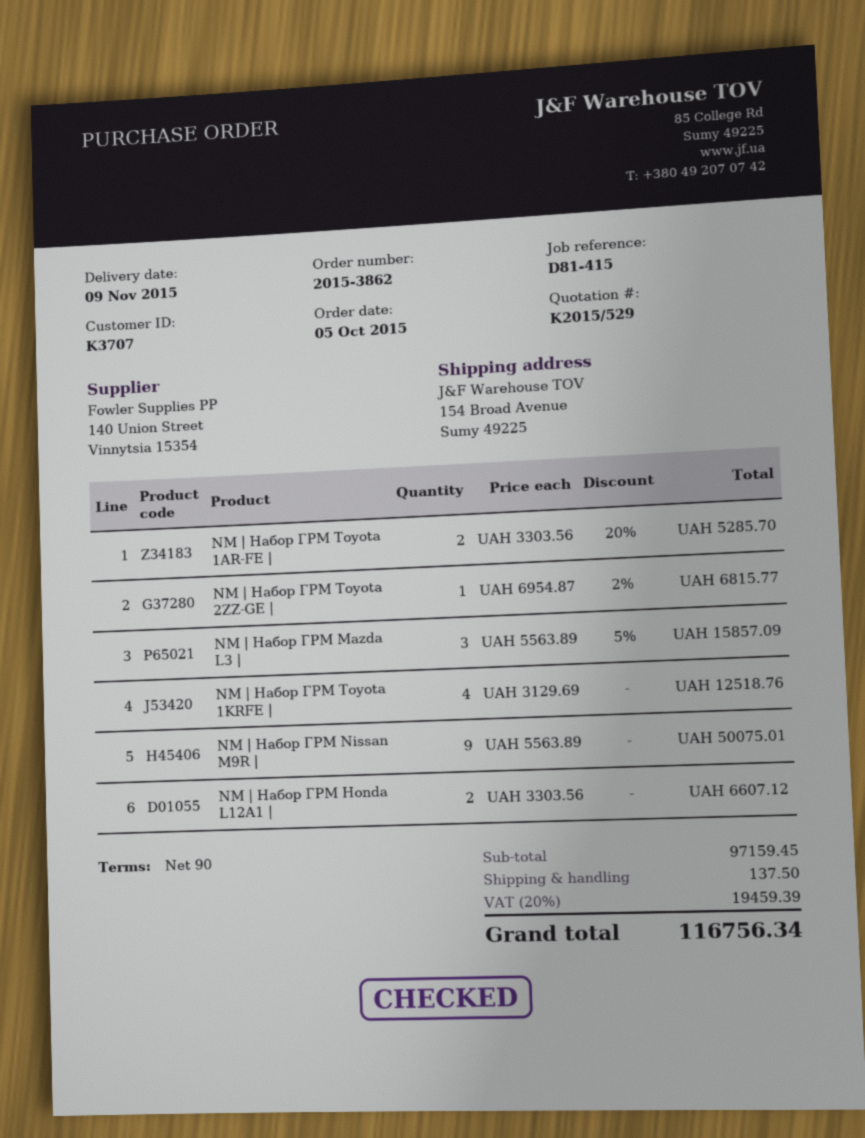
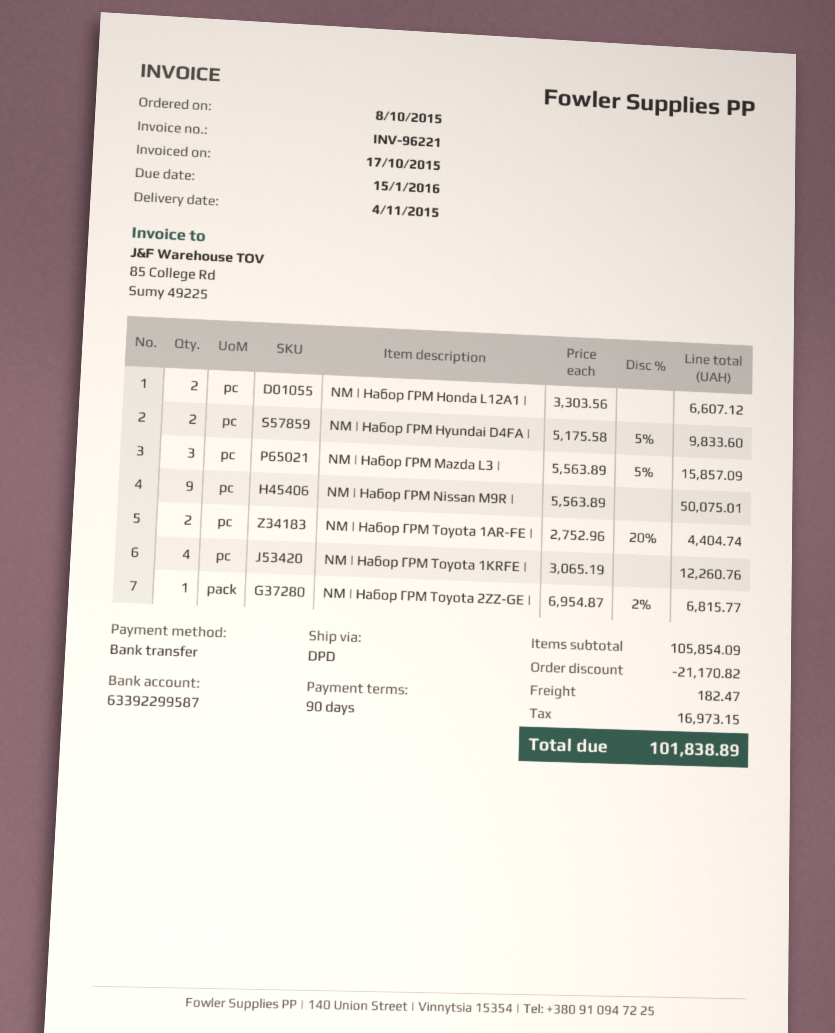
order date: 2015-10-05 -> 2015-10-08
delivery date: 2015-11-09 -> 2015-11-04
NM | Набор ГРМ Toyota 1AR-FE |: 2 x 3303.56 - 20% = 5285.70 -> 2 x 2752.96 - 20% = 4404.74
NM | Набор ГРМ Toyota 1KRFE |: 4 x 3129.69 = 12518.76 -> 4 x 3065.19 = 12260.76
NM | Набор ГРМ Hyundai D4FA |: none -> 2 x 5175.58 - 5% = 9833.60
subtotal: 97159.45 -> 105854.09
discount: none -> 21170.82
shipping: 137.50 -> 182.47
tax: 19459.39 -> 16973.15
total: 116756.34 -> 101838.89

